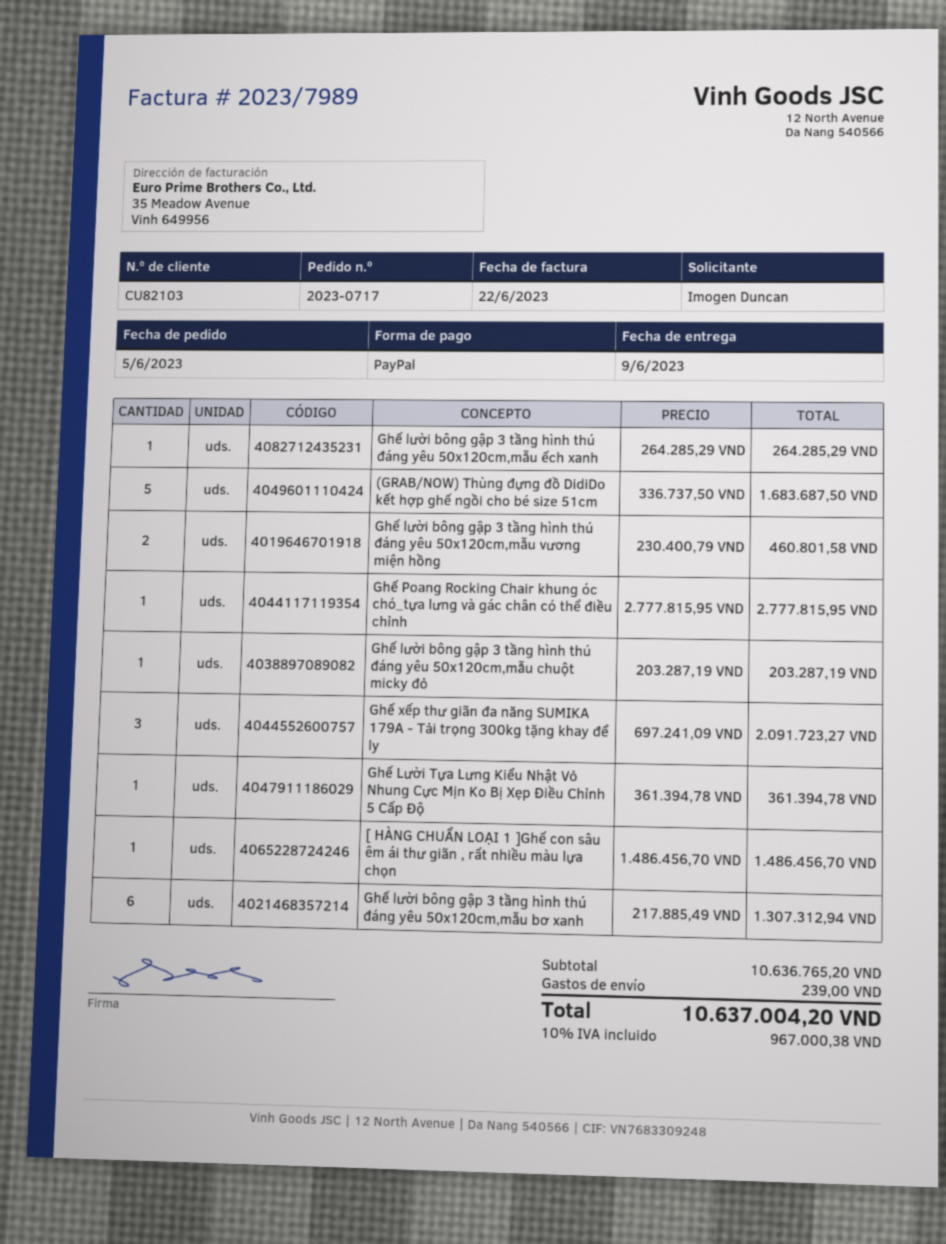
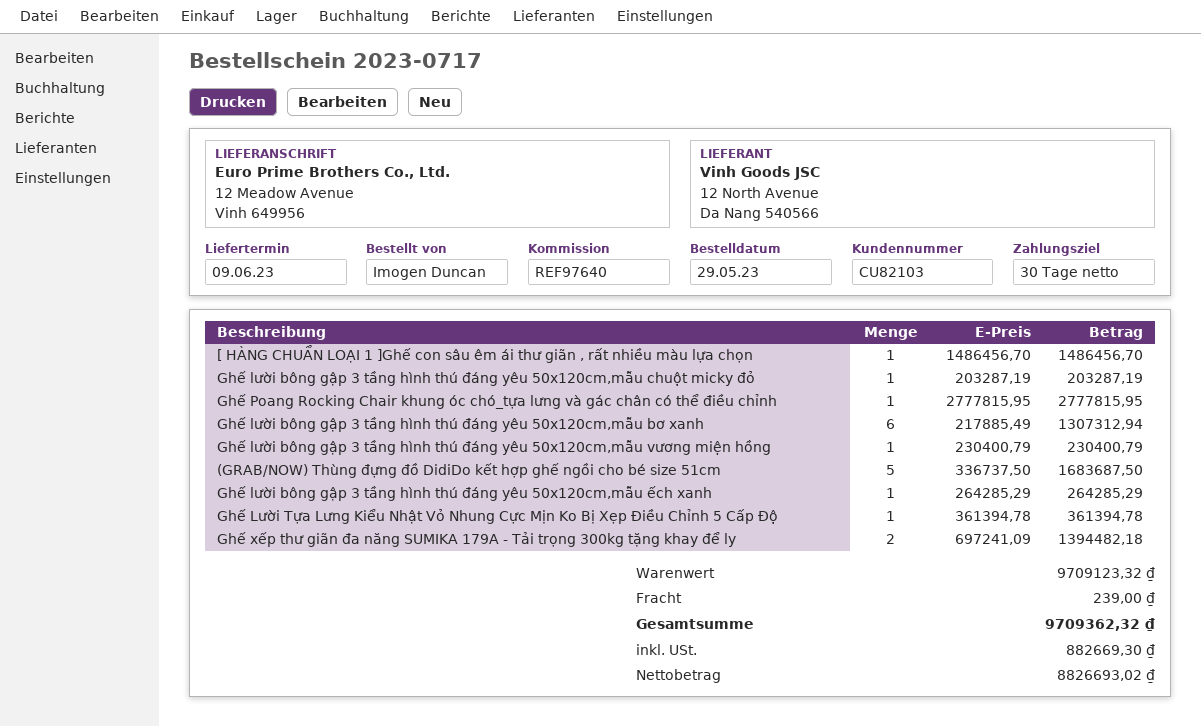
order date: 2023-06-05 -> 2023-05-29
Ghế lười bông gập 3 tầng hình thú đáng yêu 50x120cm,mẫu vương miện hồng: 2 x 230400.79 = 460801.58 -> 1 x 230400.79 = 230400.79
Ghế xếp thư giãn đa năng SUMIKA 179A - Tải trọng 300kg tặng khay để ly: 3 x 697241.09 = 2091723.27 -> 2 x 697241.09 = 1394482.18
subtotal: 10636765.20 -> 9709123.32
tax: 967000.38 -> 882669.30
total: 10637004.20 -> 9709362.32

